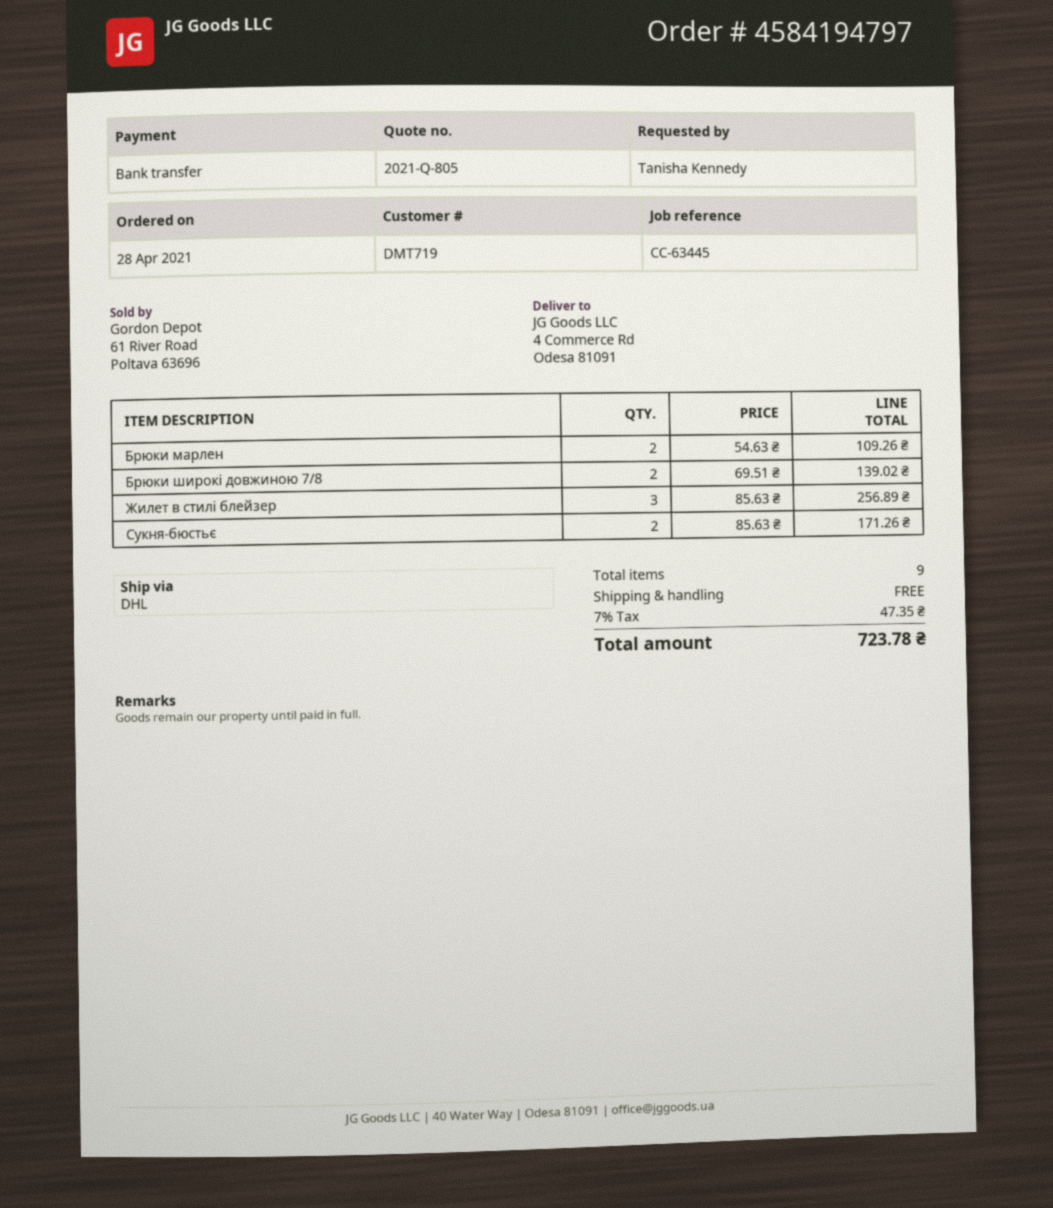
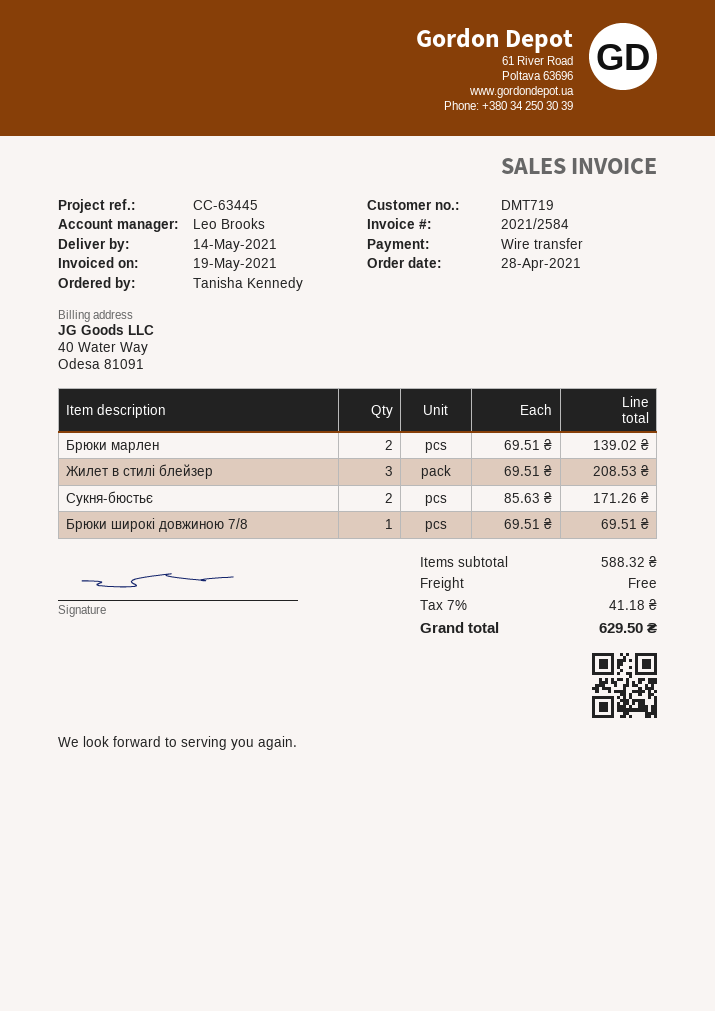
Брюки марлен: 2 x 54.63 = 109.26 -> 2 x 69.51 = 139.02
Брюки широкі довжиною 7/8: 2 x 69.51 = 139.02 -> 1 x 69.51 = 69.51
Жилет в стилі блейзер: 3 x 85.63 = 256.89 -> 3 x 69.51 = 208.53
tax: 7% = 47.35 -> 7% = 41.18
total: 723.78 -> 629.50

